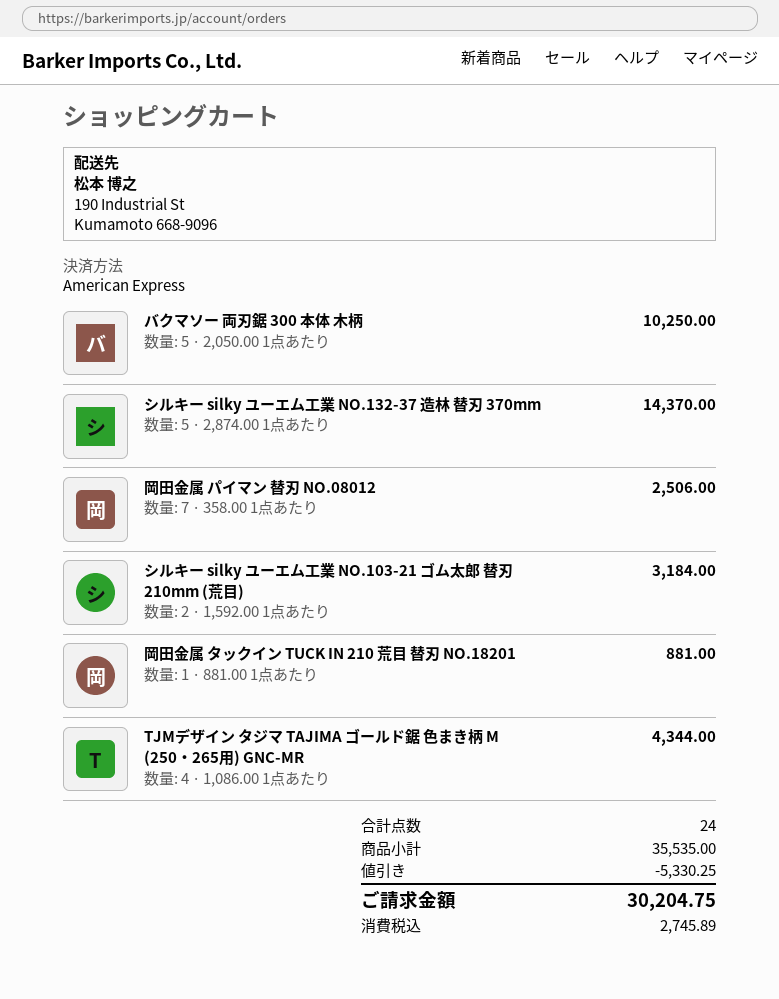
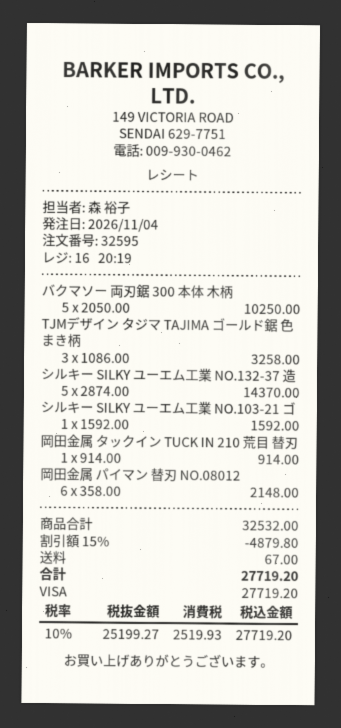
payment method: American Express -> Visa
岡田金属 パイマン 替刃 NO.08012: 7 x 358.00 = 2506.00 -> 6 x 358.00 = 2148.00
シルキー silky ユーエム工業 NO.103-21 ゴム太郎 替刃 210mm (荒目): 2 x 1592.00 = 3184.00 -> 1 x 1592.00 = 1592.00
岡田金属 タックイン TUCK IN 210 荒目 替刃 NO.18201: 1 x 881.00 = 881.00 -> 1 x 914.00 = 914.00
TJMデザイン タジマ TAJIMA ゴールド鋸 色まき柄 M (250・265用) GNC-MR: 4 x 1086.00 = 4344.00 -> 3 x 1086.00 = 3258.00
subtotal: 35535.00 -> 32532.00
discount: 5330.25 -> 4879.80
shipping: none -> 67.00
tax: 2745.89 -> 2519.93
total: 30204.75 -> 27719.20

